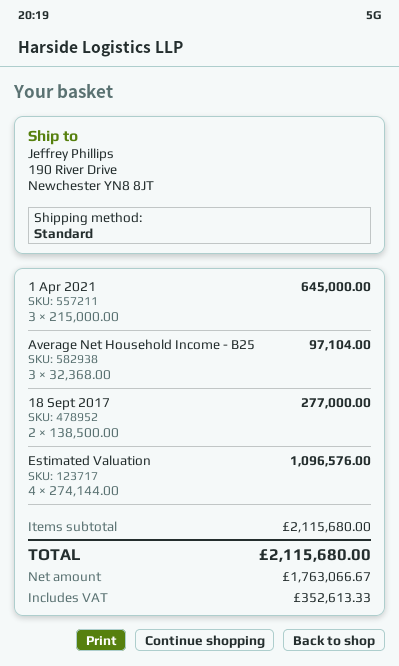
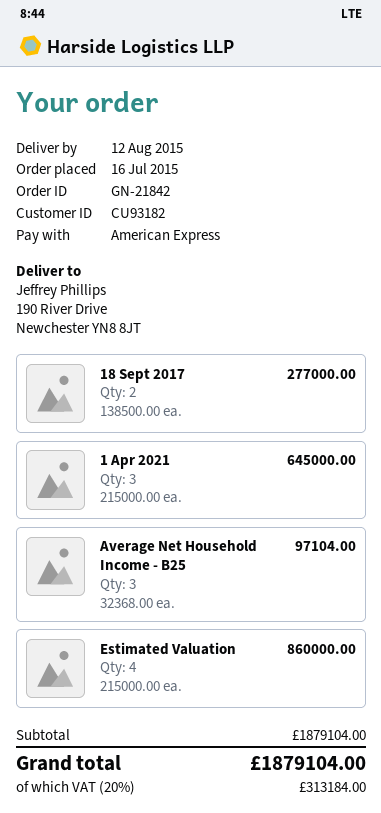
Estimated Valuation: 4 x 274144.00 = 1096576.00 -> 4 x 215000.00 = 860000.00
subtotal: 2115680.00 -> 1879104.00
tax: 352613.33 -> 313184.00
total: 2115680.00 -> 1879104.00

